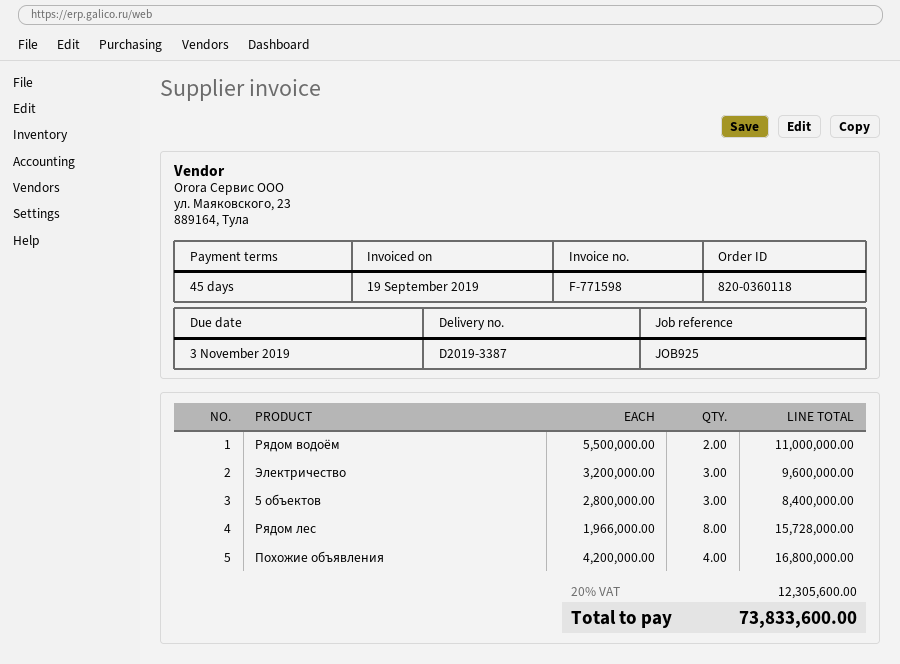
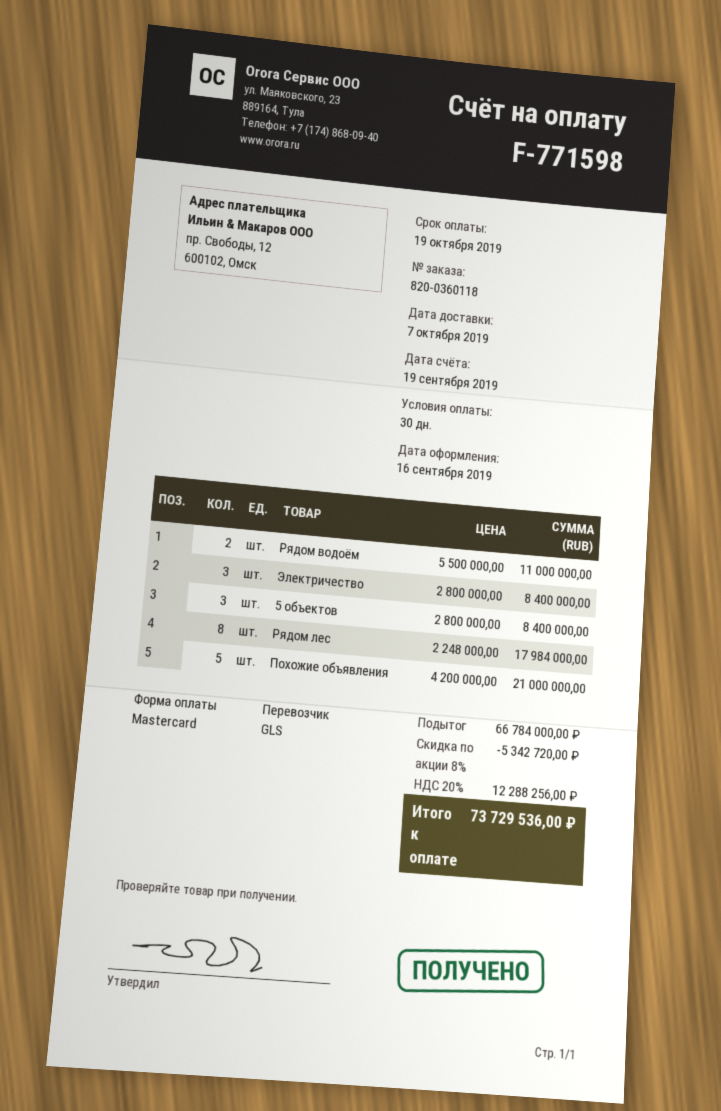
payment terms: 45 days -> 30 days
due date: 2019-11-03 -> 2019-10-19
Электричество: 3 x 3200000.00 = 9600000.00 -> 3 x 2800000.00 = 8400000.00
Рядом лес: 8 x 1966000.00 = 15728000.00 -> 8 x 2248000.00 = 17984000.00
Похожие объявления: 4 x 4200000.00 = 16800000.00 -> 5 x 4200000.00 = 21000000.00
discount: none -> 8% = 5342720.00
tax: 20% = 12305600.00 -> 20% = 12288256.00
total: 73833600.00 -> 73729536.00

